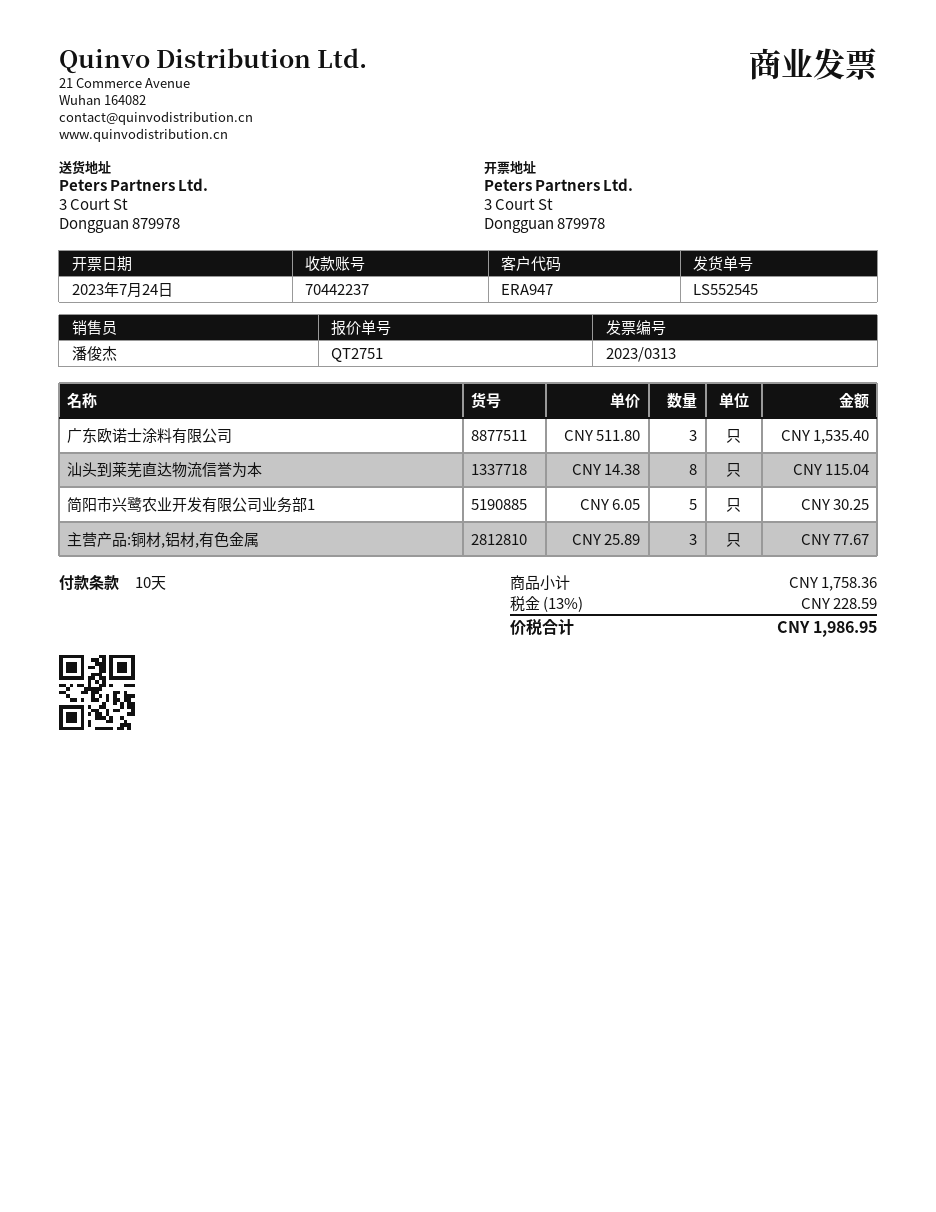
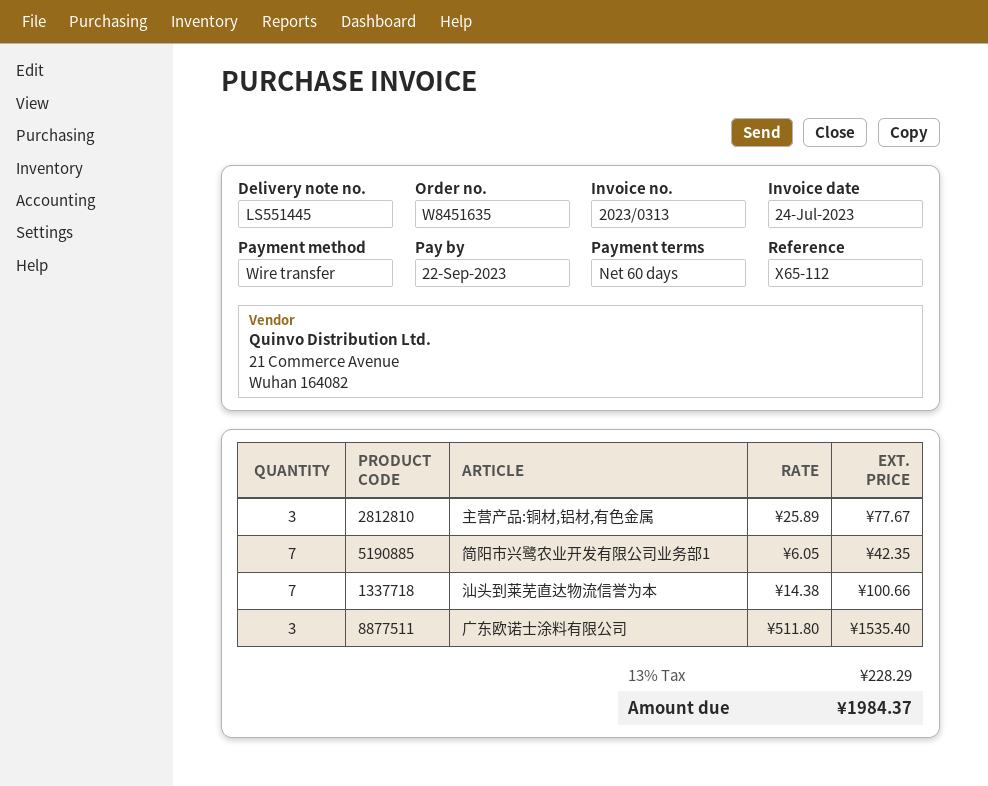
delivery note number: LS552545 -> LS551445
payment terms: 10 days -> 60 days
汕头到莱芜直达物流信誉为本: 8 x 14.38 = 115.04 -> 7 x 14.38 = 100.66
简阳市兴鹭农业开发有限公司业务部1: 5 x 6.05 = 30.25 -> 7 x 6.05 = 42.35
tax: 13% = 228.59 -> 13% = 228.29
total: 1986.95 -> 1984.37

